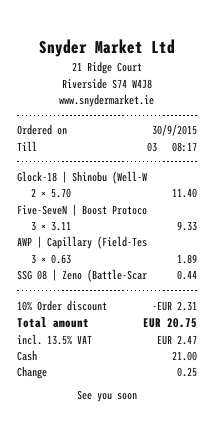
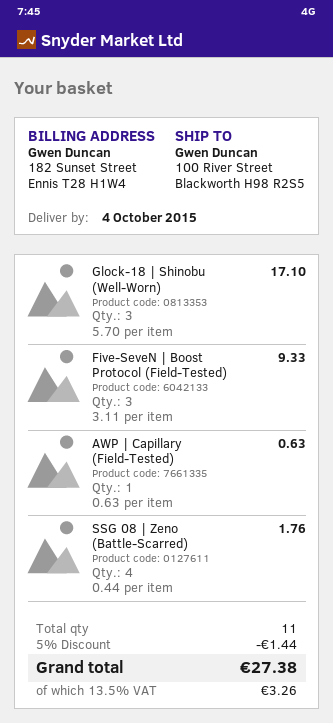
Glock-18 | Shinobu (Well-W: 2 x 5.70 = 11.40 -> 3 x 5.70 = 17.10
AWP | Capillary (Field-Tes: 3 x 0.63 = 1.89 -> 1 x 0.63 = 0.63
SSG 08 | Zeno (Battle-Scar: 1 x 0.44 = 0.44 -> 4 x 0.44 = 1.76
discount: 10% = 2.31 -> 5% = 1.44
tax: 13.5% = 2.47 -> 13.5% = 3.26
total: 20.75 -> 27.38

